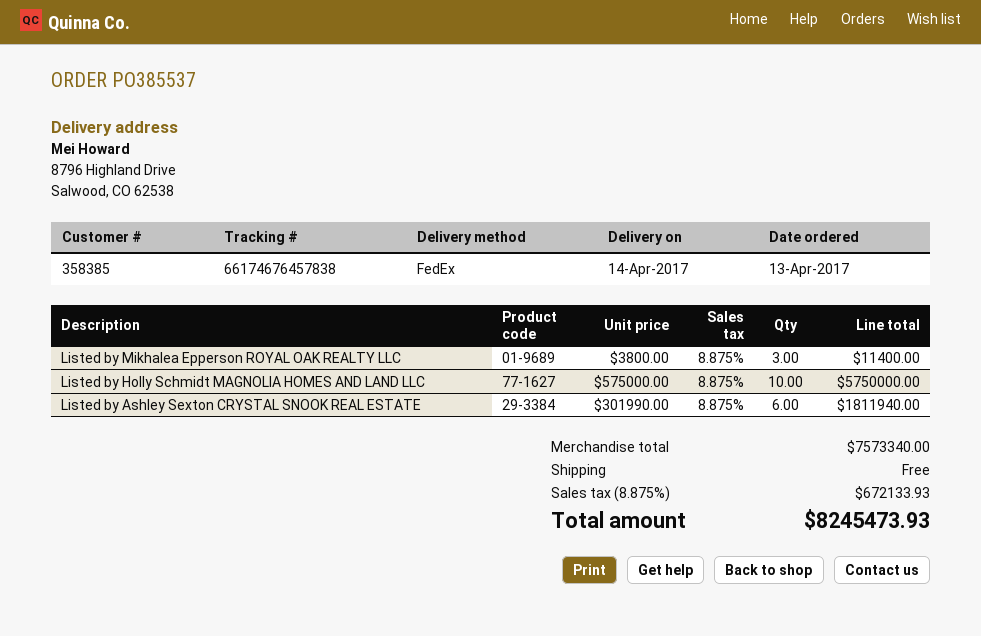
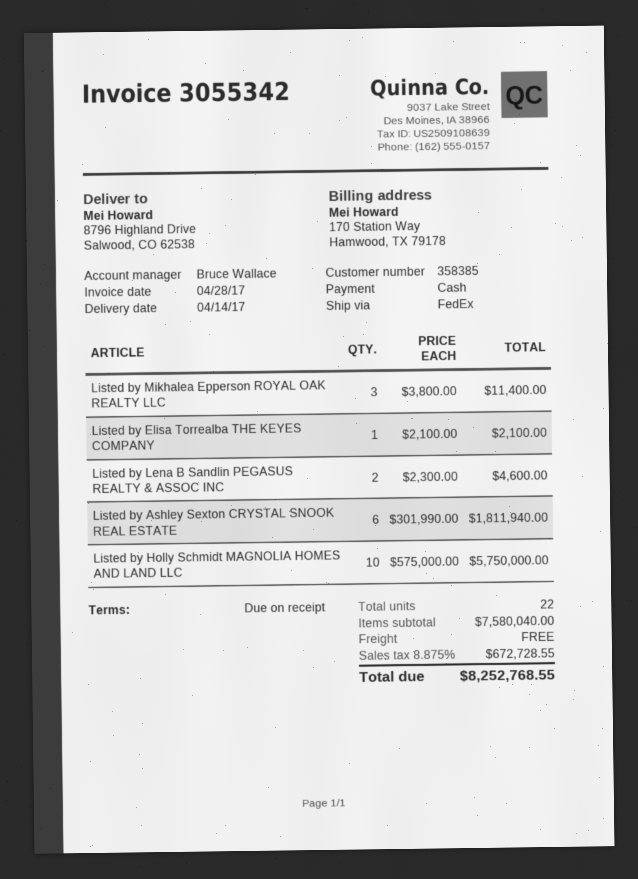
Listed by Elisa Torrealba THE KEYES COMPANY: none -> 1 x 2100.00 = 2100.00
Listed by Lena B Sandlin PEGASUS REALTY & ASSOC INC: none -> 2 x 2300.00 = 4600.00
subtotal: 7573340.00 -> 7580040.00
tax: 8.875% = 672133.93 -> 8.875% = 672728.55
total: 8245473.93 -> 8252768.55

